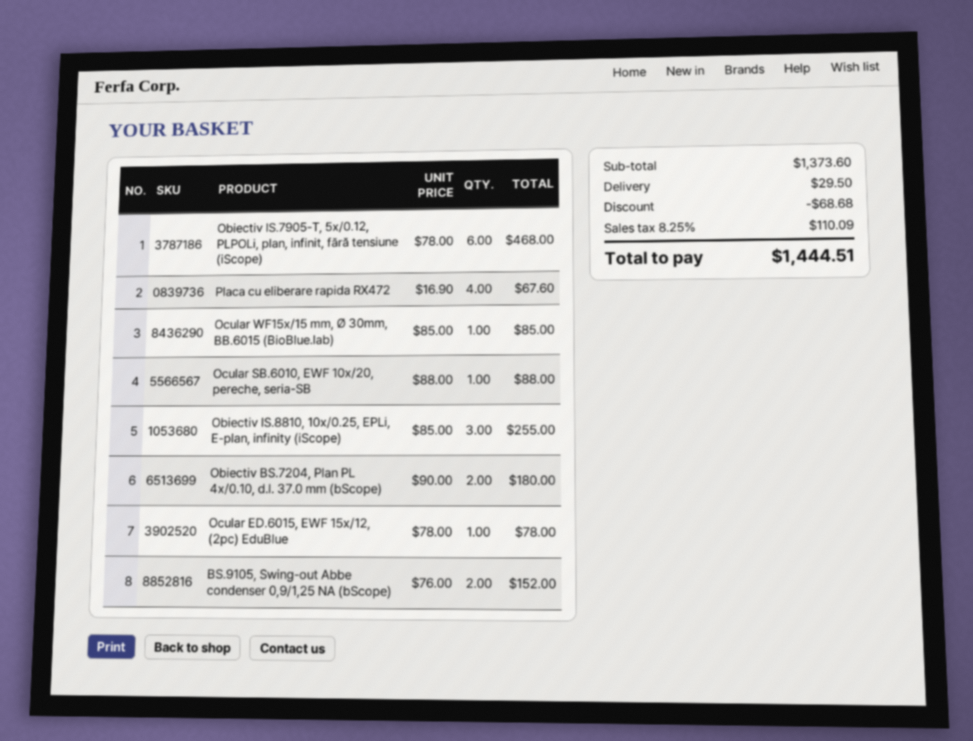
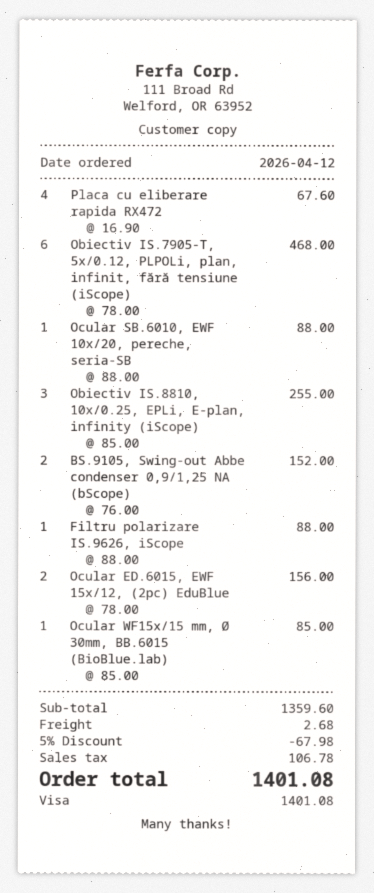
Obiectiv BS.7204, Plan PL 4x/0.10, d.l. 37.0 mm (bScope): 2 x 90.00 = 180.00 -> none
Ocular ED.6015, EWF 15x/12, (2pc) EduBlue: 1 x 78.00 = 78.00 -> 2 x 78.00 = 156.00
Filtru polarizare IS.9626, iScope: none -> 1 x 88.00 = 88.00
subtotal: 1373.60 -> 1359.60
discount: 68.68 -> 67.98
shipping: 29.50 -> 2.68
tax: 110.09 -> 106.78
total: 1444.51 -> 1401.08

